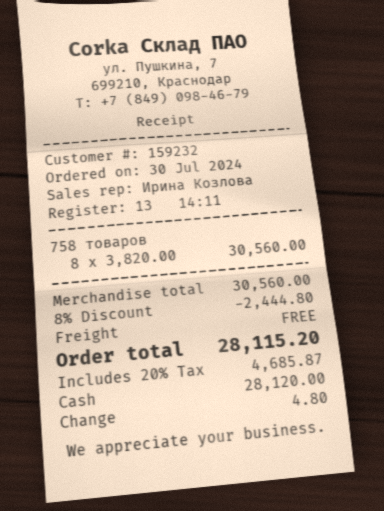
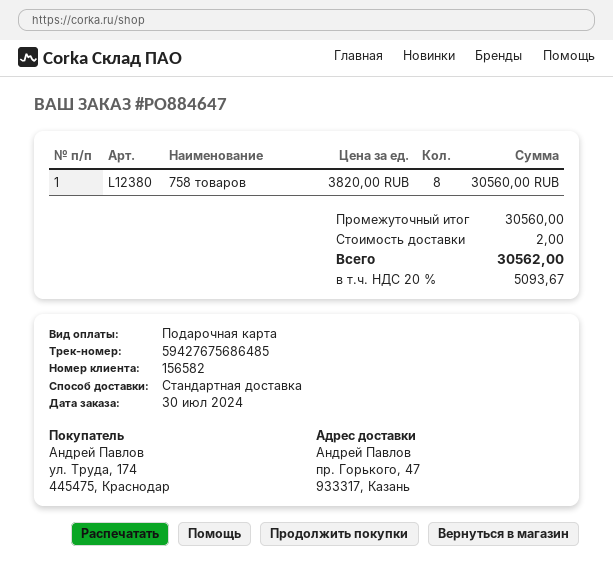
customer number: 159232 -> 156582
payment method: cash -> gift card
discount: 8% = 2444.80 -> none
shipping: 0.00 -> 2.00
tax: 20% = 4685.87 -> 20% = 5093.67
total: 28115.20 -> 30562.00

